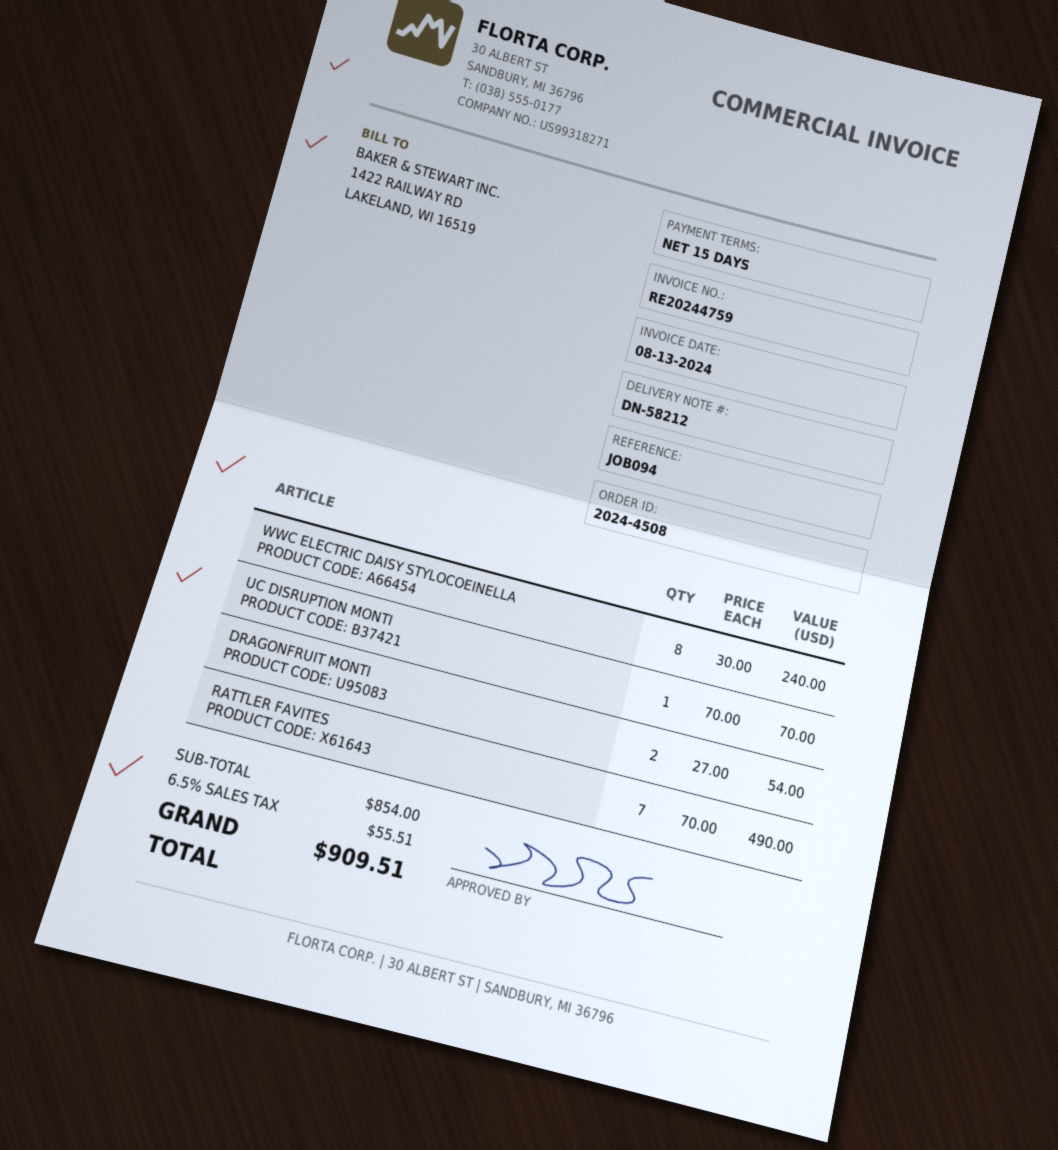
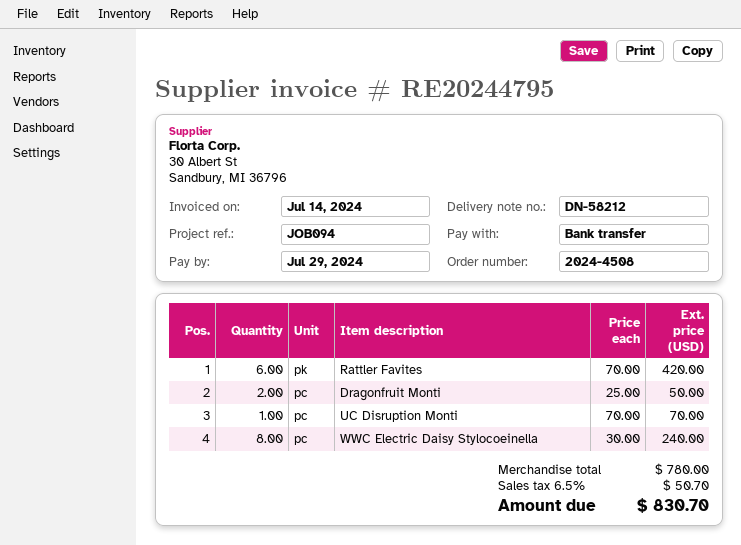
invoice number: RE20244759 -> RE20244795
invoice date: 2024-08-13 -> 2024-07-14
DRAGONFRUIT MONTI: 2 x 27.00 = 54.00 -> 2 x 25.00 = 50.00
RATTLER FAVITES: 7 x 70.00 = 490.00 -> 6 x 70.00 = 420.00
subtotal: 854.00 -> 780.00
tax: 6.5% = 55.51 -> 6.5% = 50.70
total: 909.51 -> 830.70

